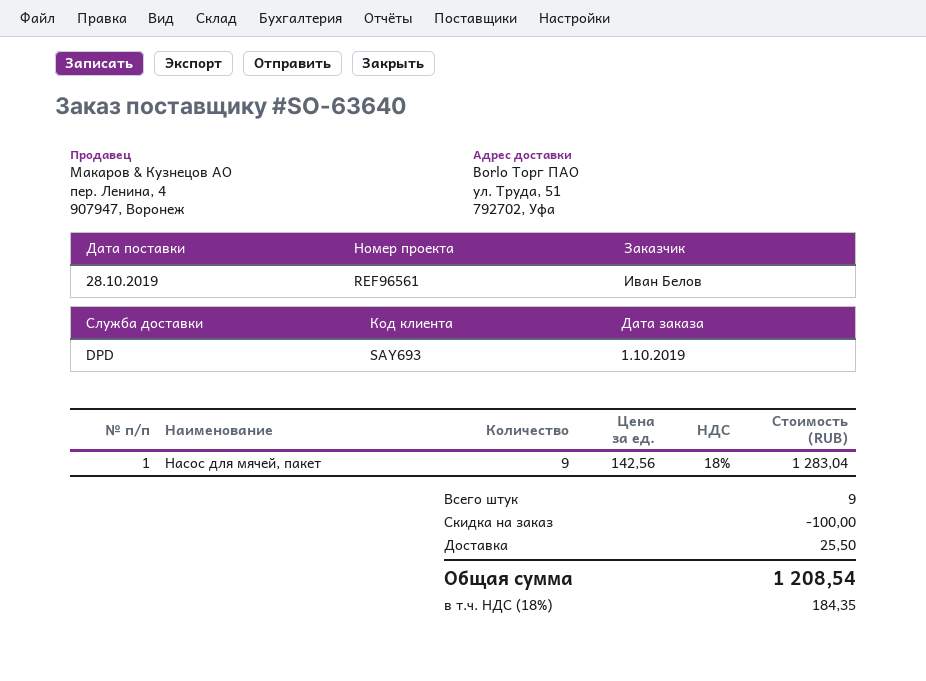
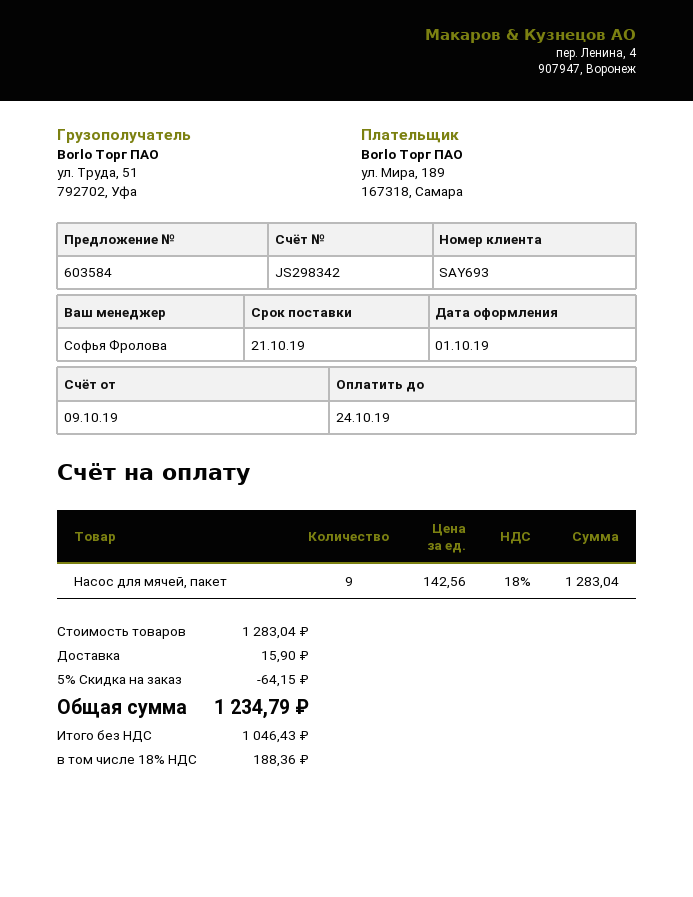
delivery date: 2019-10-28 -> 2019-10-21
discount: 100.00 -> 64.15
shipping: 25.50 -> 15.90
tax: 18% = 184.35 -> 18% = 188.36
total: 1208.54 -> 1234.79

